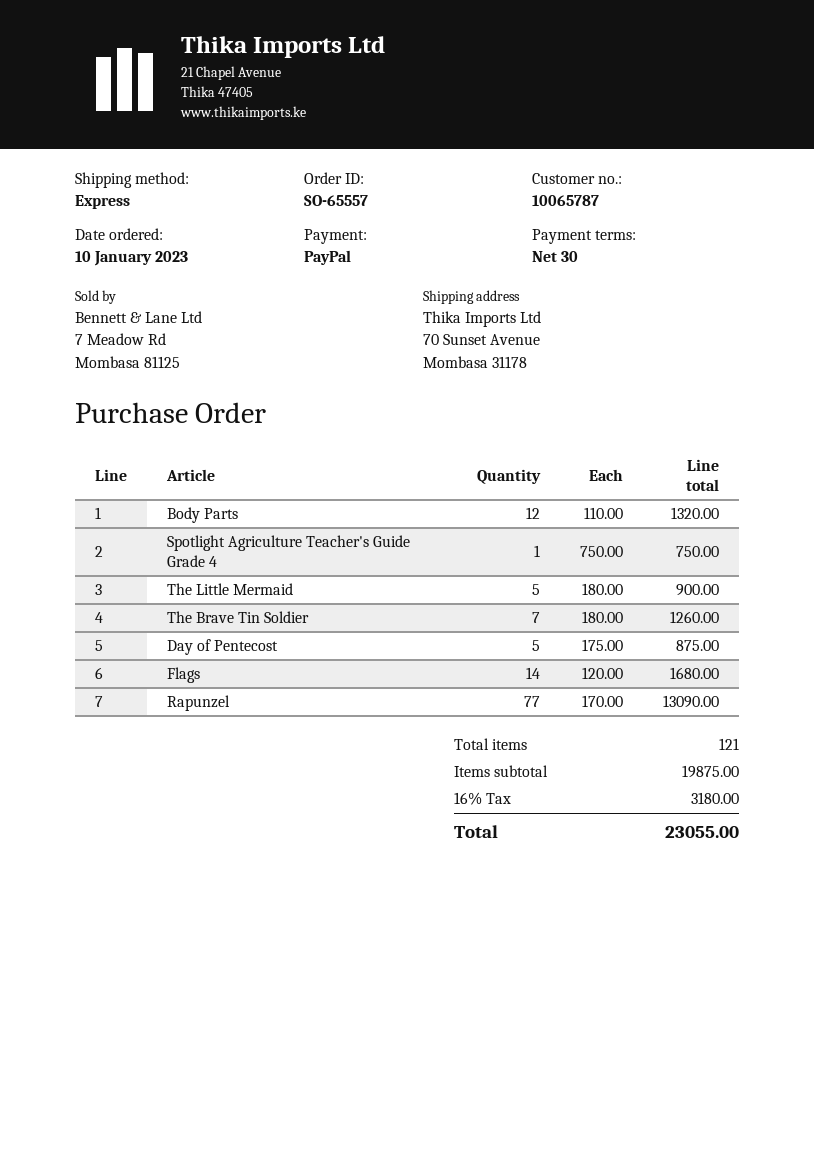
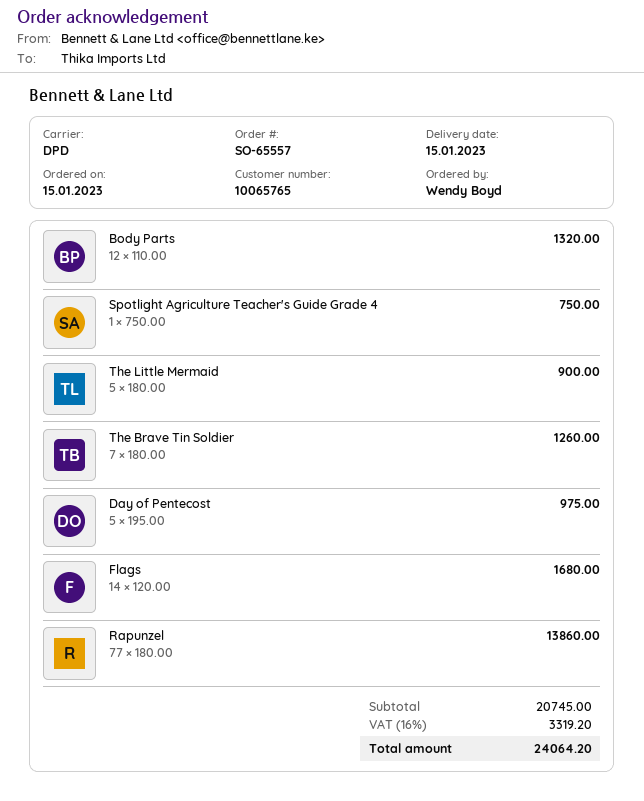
order date: 2023-01-10 -> 2023-01-15
customer number: 10065787 -> 10065765
shipping method: express -> DPD
Day of Pentecost: 5 x 175.00 = 875.00 -> 5 x 195.00 = 975.00
Rapunzel: 77 x 170.00 = 13090.00 -> 77 x 180.00 = 13860.00
subtotal: 19875.00 -> 20745.00
tax: 16% = 3180.00 -> 16% = 3319.20
total: 23055.00 -> 24064.20

